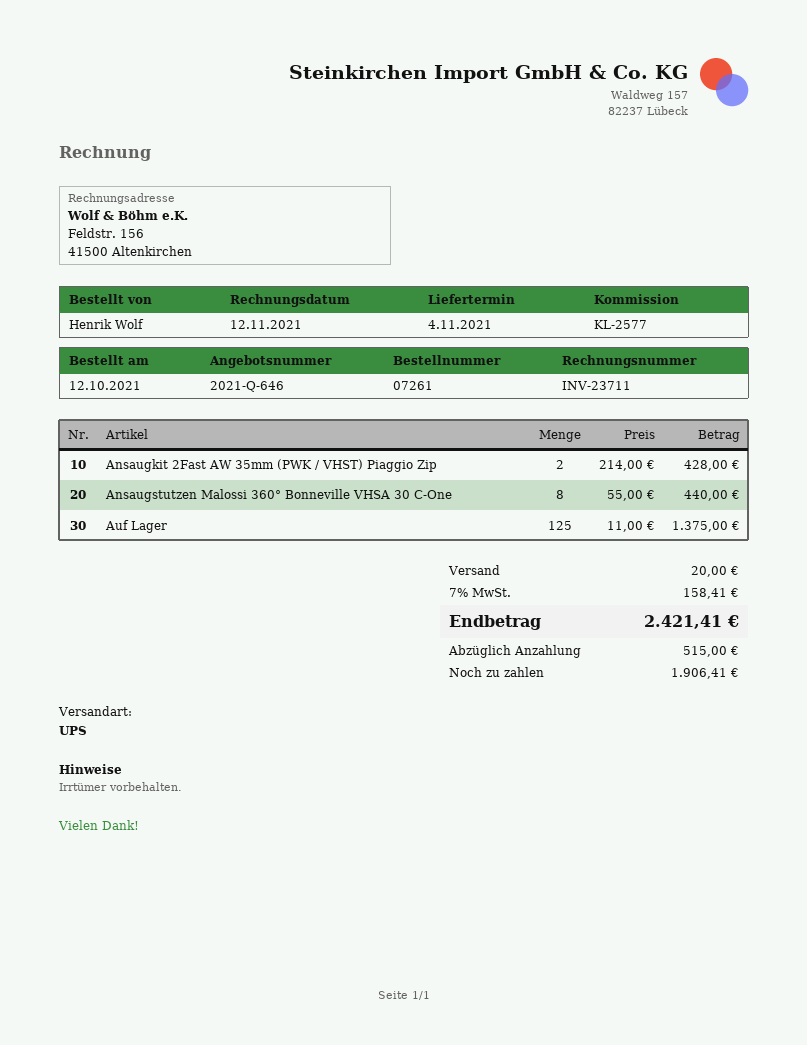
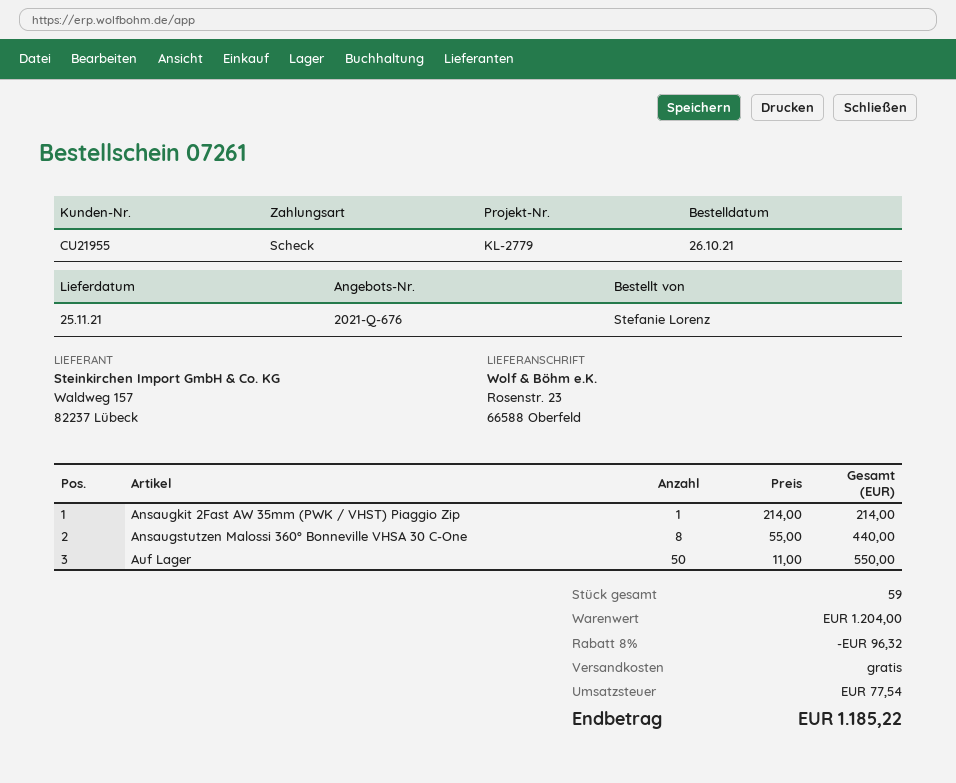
quote number: 2021-Q-646 -> 2021-Q-676
order date: 2021-10-12 -> 2021-10-26
delivery date: 2021-11-04 -> 2021-11-25
reference: KL-2577 -> KL-2779
ordered by: Henrik Wolf -> Stefanie Lorenz
Ansaugkit 2Fast AW 35mm (PWK / VHST) Piaggio Zip: 2 x 214.00 = 428.00 -> 1 x 214.00 = 214.00
Auf Lager: 125 x 11.00 = 1375.00 -> 50 x 11.00 = 550.00
discount: none -> 8% = 96.32
shipping: 20.00 -> 0.00
tax: 158.41 -> 77.54
total: 2421.41 -> 1185.22

